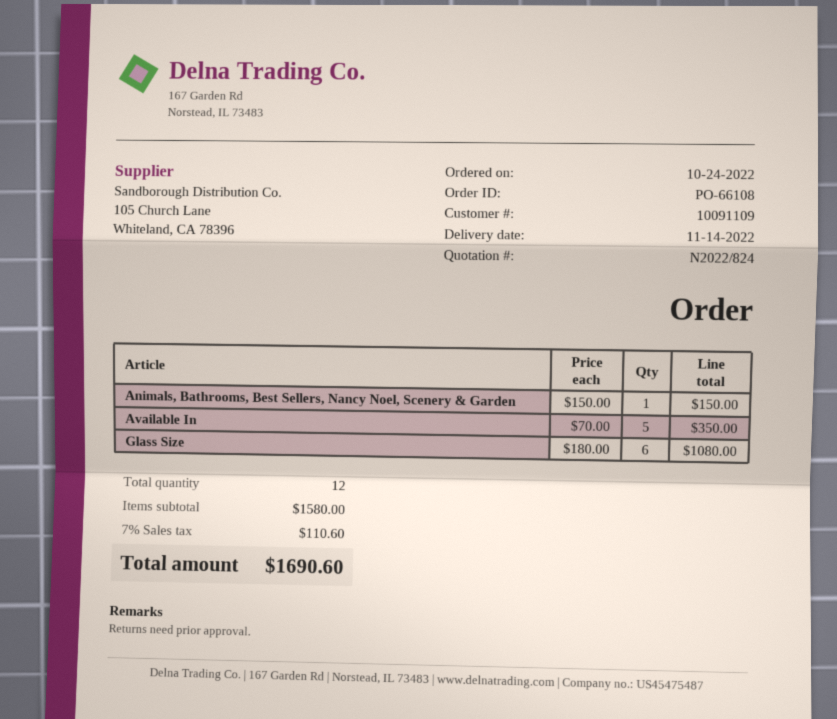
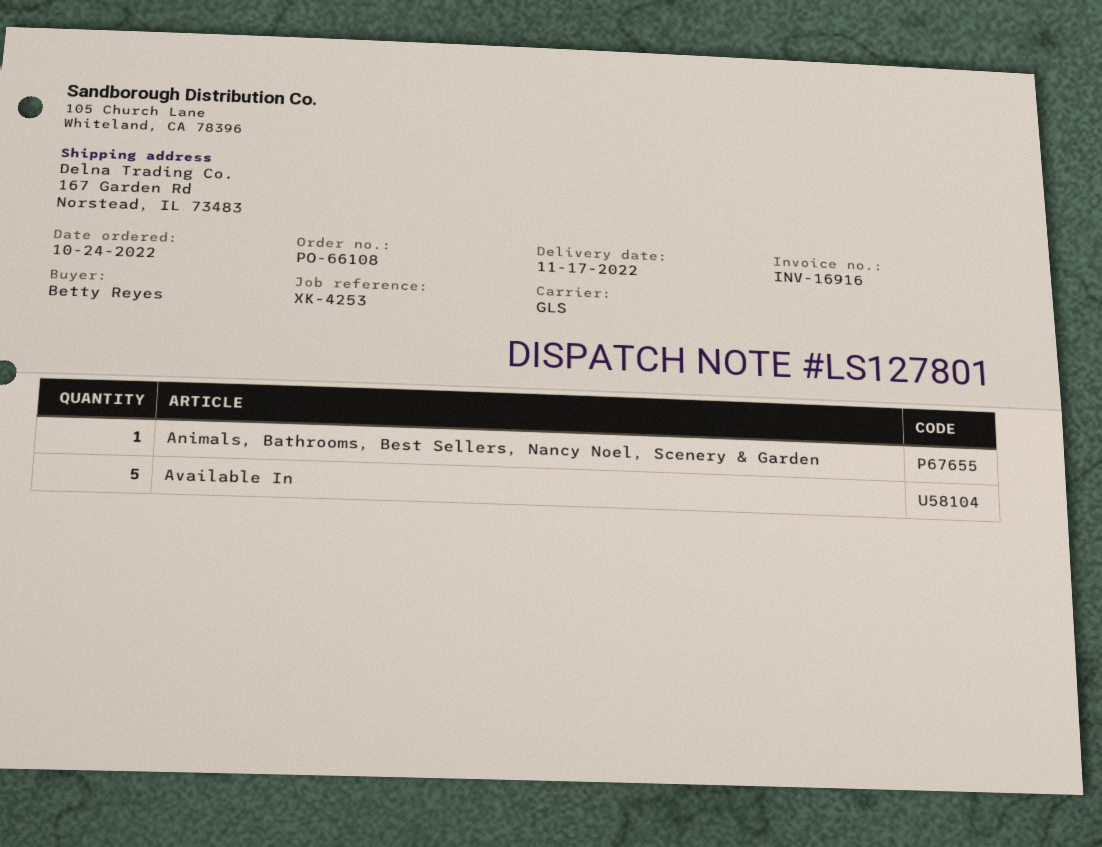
delivery date: 2022-11-14 -> 2022-11-17
Glass Size: 6 -> none

